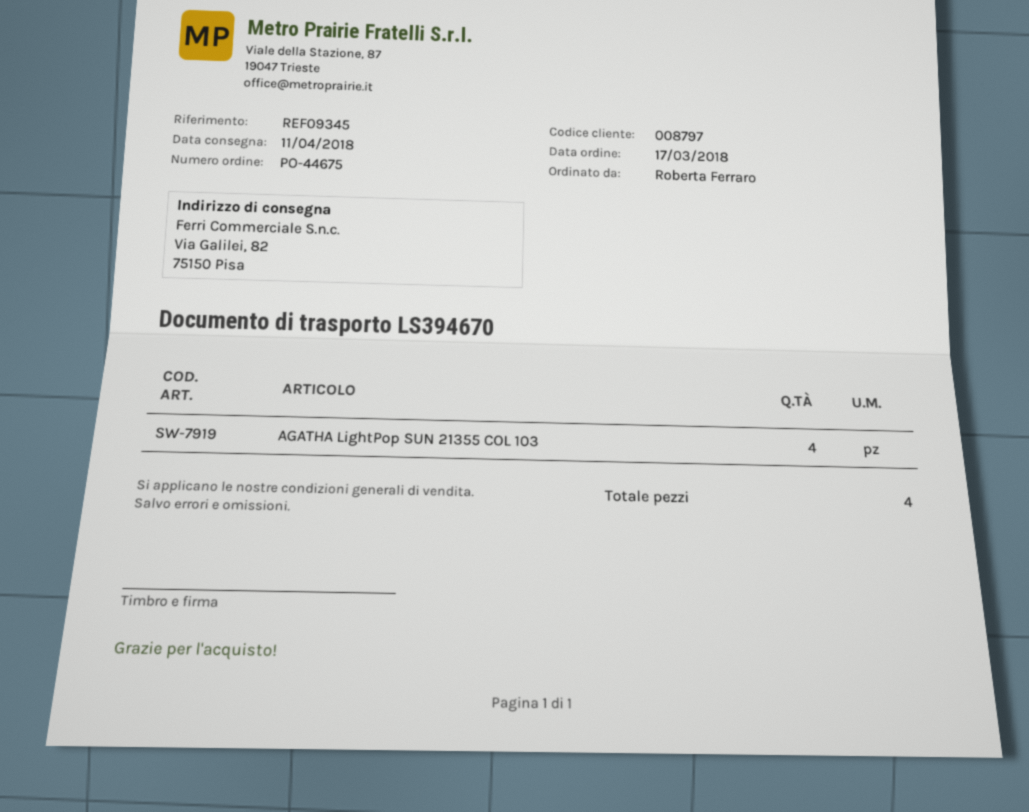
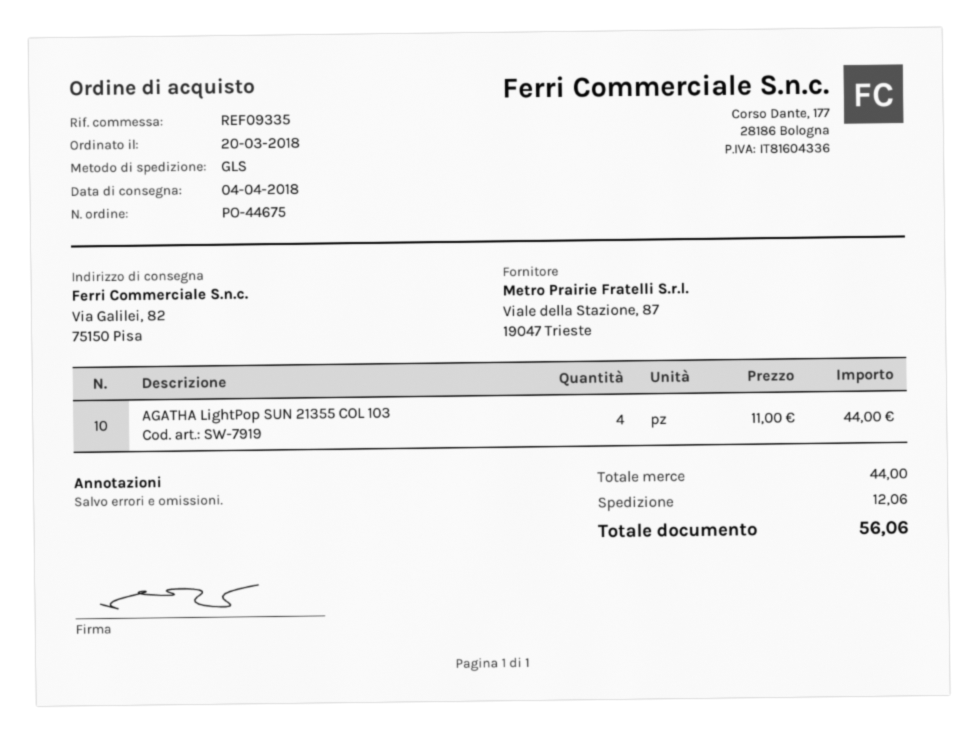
order date: 2018-03-17 -> 2018-03-20
delivery date: 2018-04-11 -> 2018-04-04
reference: REF09345 -> REF09335

